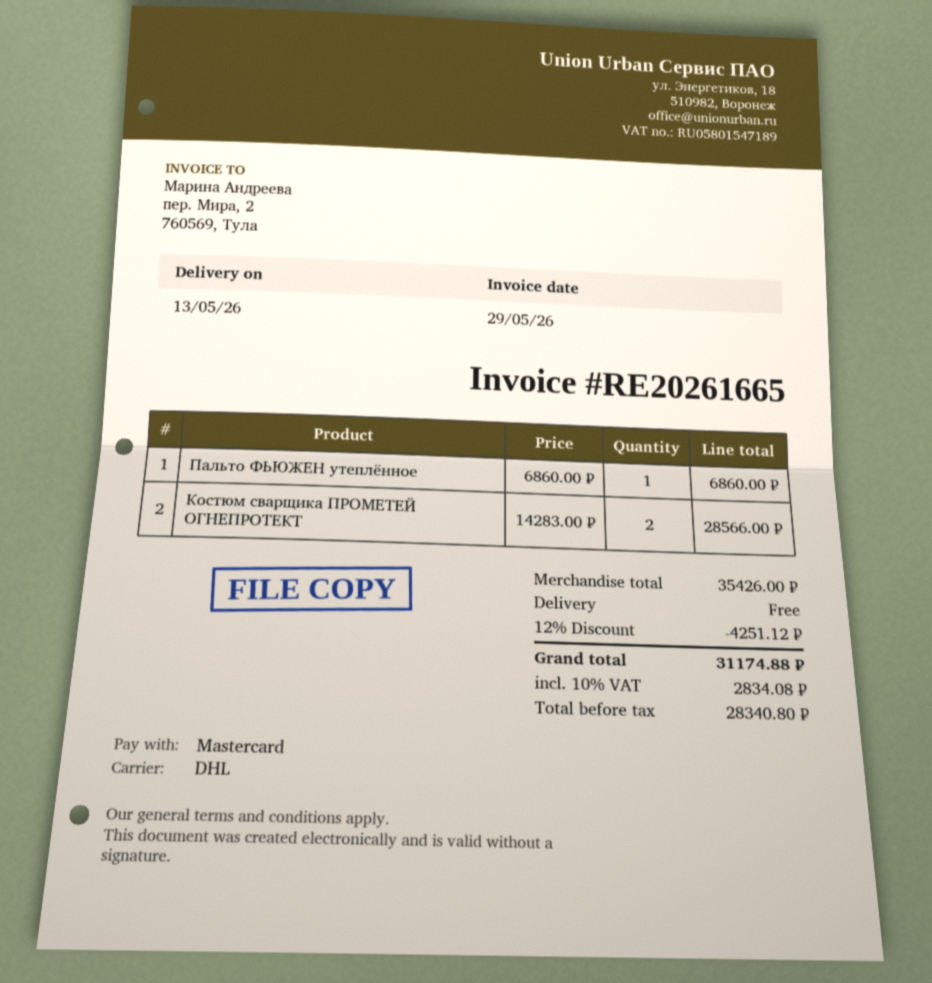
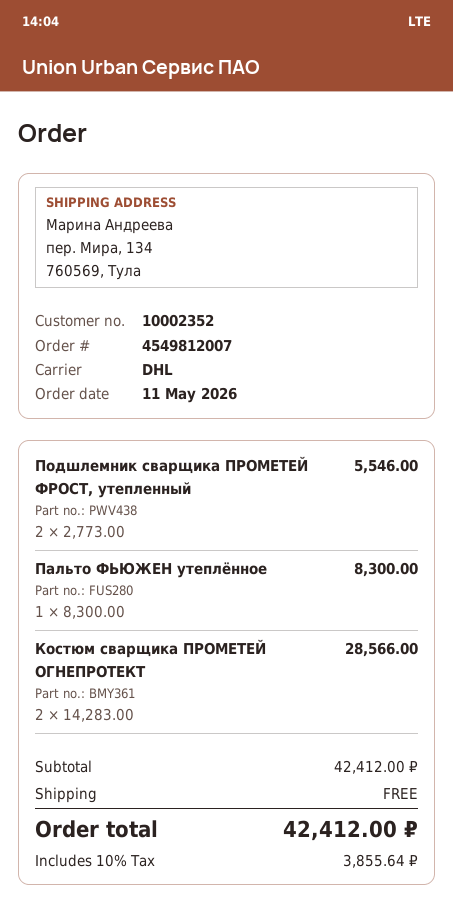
Пальто ФЬЮЖЕН утеплённое: 1 x 6860.00 = 6860.00 -> 1 x 8300.00 = 8300.00
Подшлемник сварщика ПРОМЕТЕЙ ФРОСТ, утепленный: none -> 2 x 2773.00 = 5546.00
subtotal: 35426.00 -> 42412.00
discount: 12% = 4251.12 -> none
tax: 10% = 2834.08 -> 10% = 3855.64
total: 31174.88 -> 42412.00

